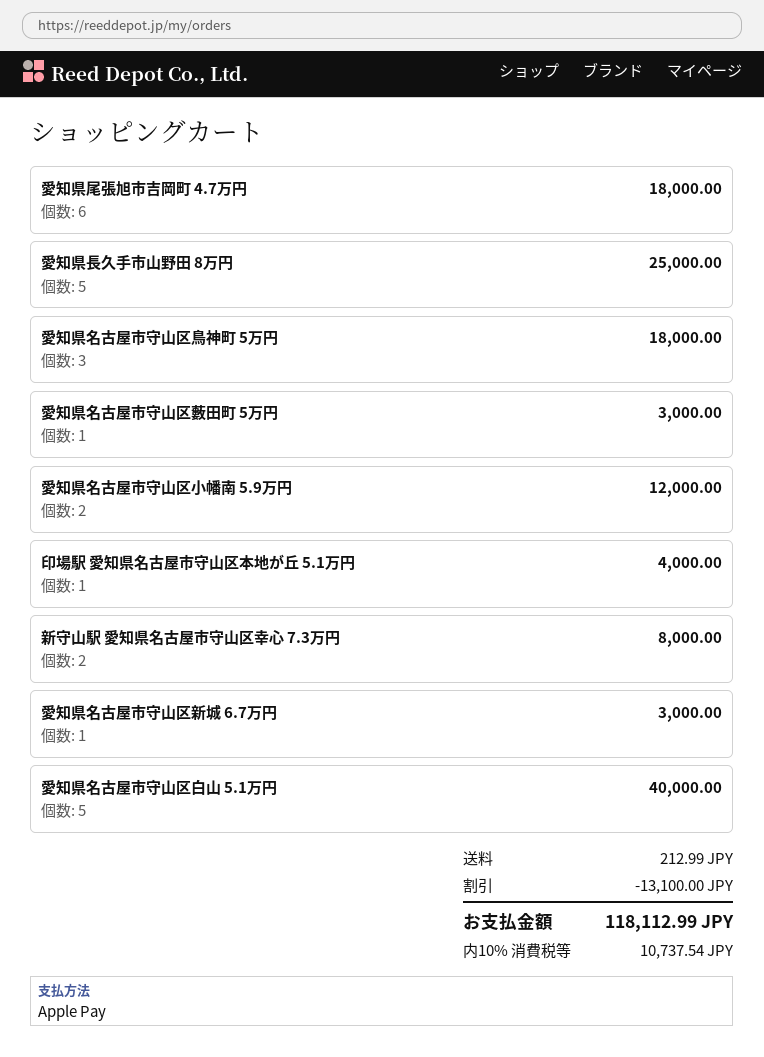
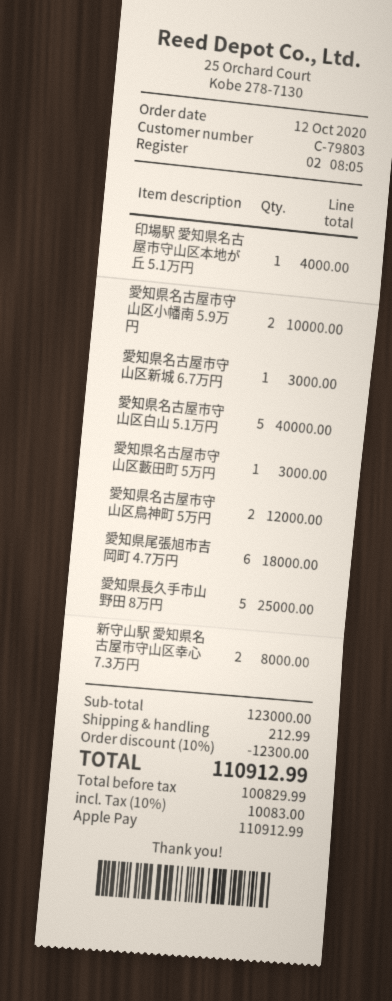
愛知県名古屋市守山区鳥神町 5万円: 3 for 18000.00 -> 2 for 12000.00
愛知県名古屋市守山区小幡南 5.9万円: 2 for 12000.00 -> 2 for 10000.00
discount: 13100.00 -> 12300.00
tax: 10% = 10737.54 -> 10% = 10083.00
total: 118112.99 -> 110912.99

